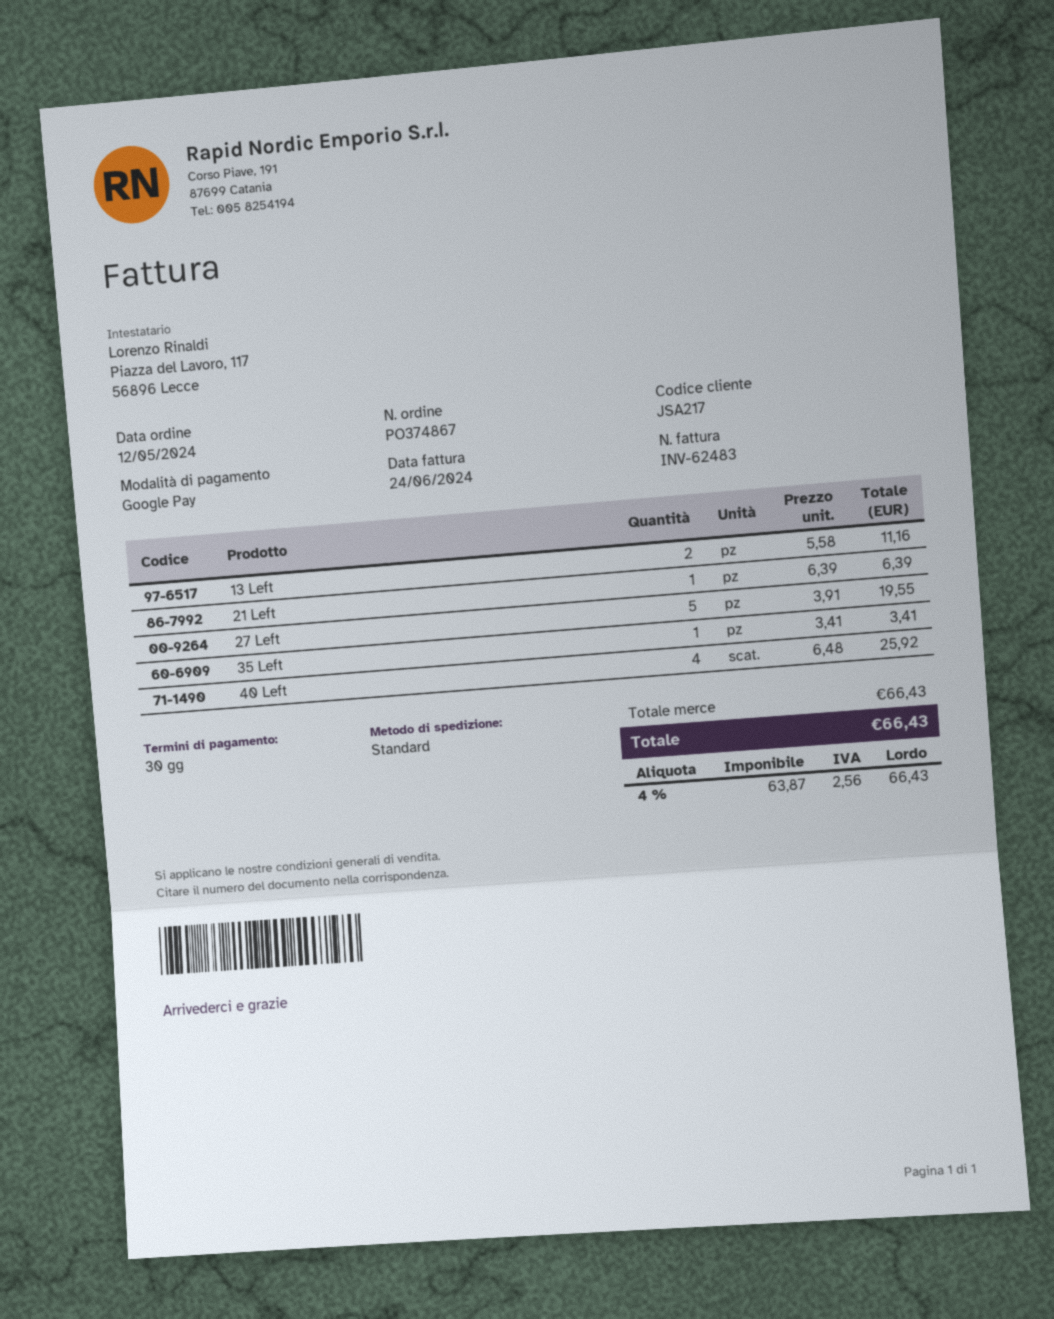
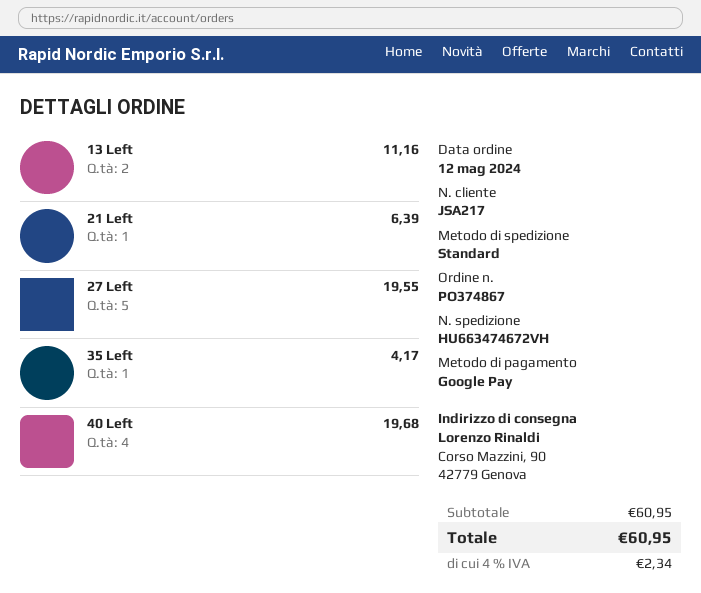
35 Left: 1 for 3.41 -> 1 for 4.17
40 Left: 4 for 25.92 -> 4 for 19.68
subtotal: 66.43 -> 60.95
tax: 4% = 2.56 -> 4% = 2.34
total: 66.43 -> 60.95

